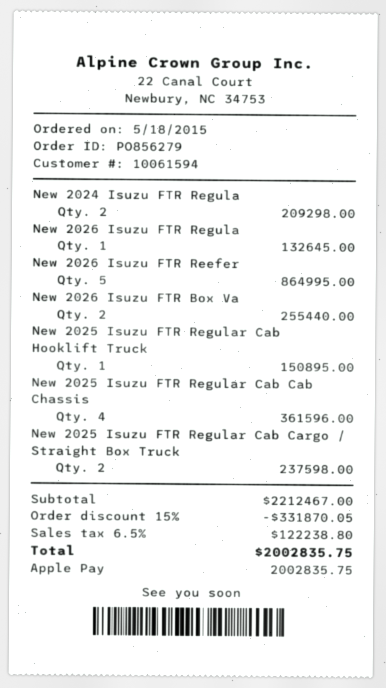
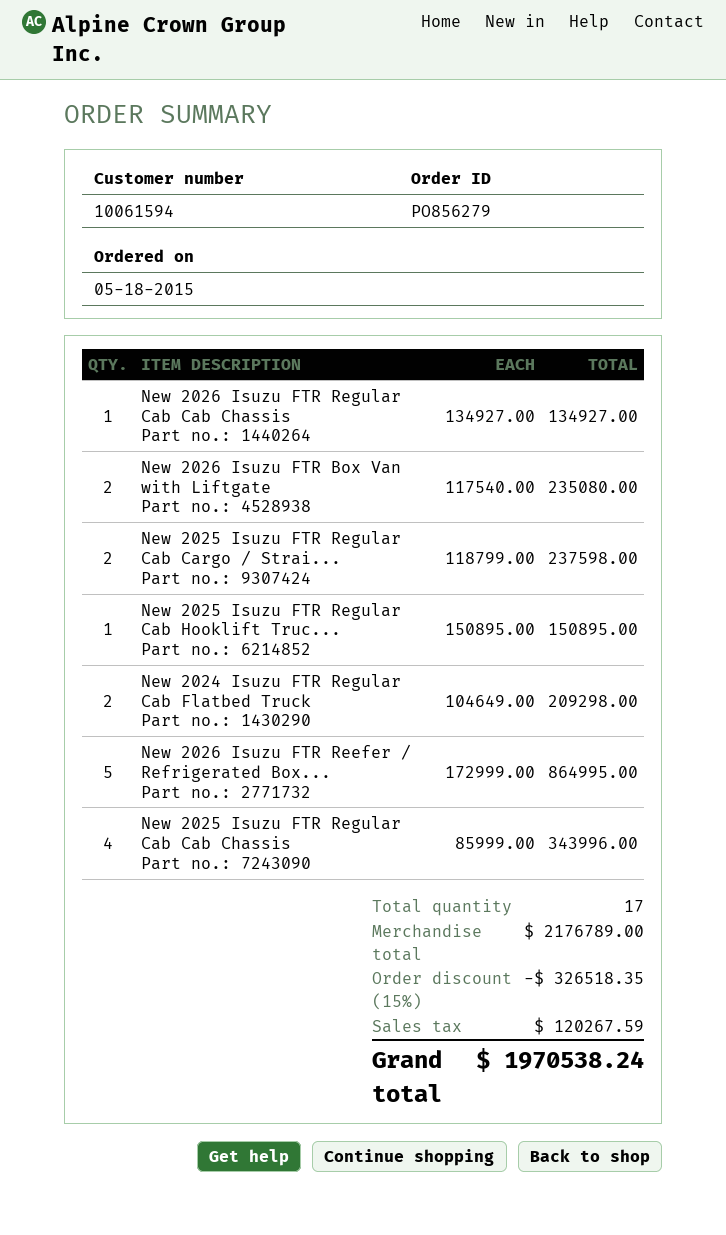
New 2026 Isuzu FTR Regula: 1 for 132645.00 -> 1 for 134927.00
New 2026 Isuzu FTR Box Va: 2 for 255440.00 -> 2 for 235080.00
New 2025 Isuzu FTR Regular Cab Cab Chassis: 4 for 361596.00 -> 4 for 343996.00
subtotal: 2212467.00 -> 2176789.00
discount: 15% = 331870.05 -> 15% = 326518.35
tax: 122238.80 -> 120267.59
total: 2002835.75 -> 1970538.24

